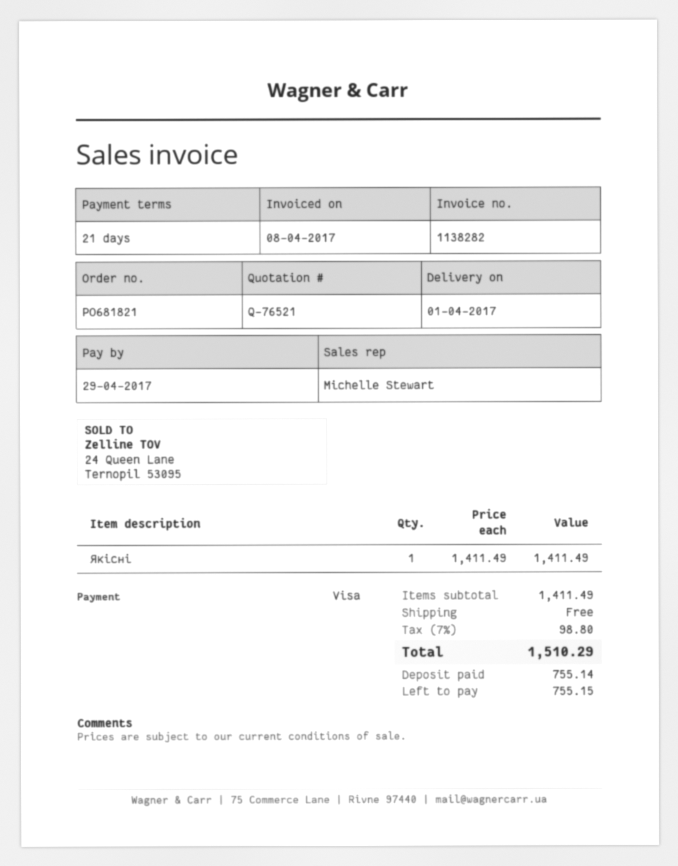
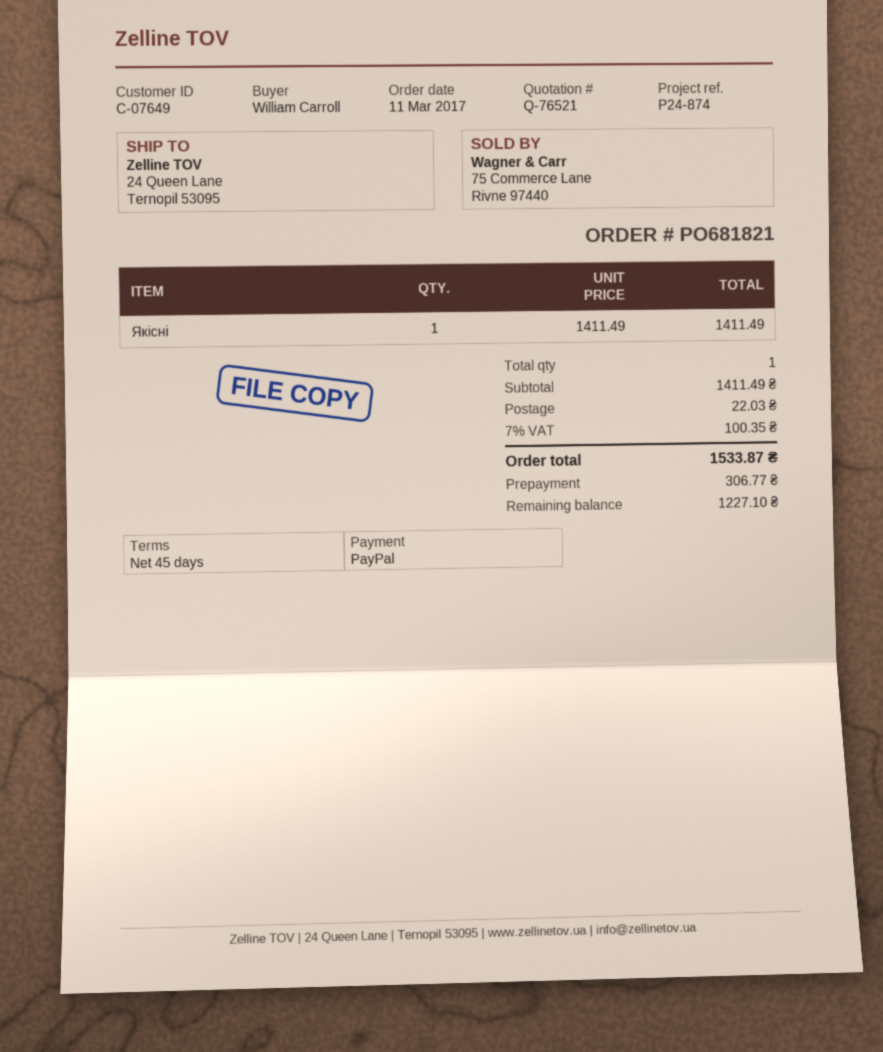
payment terms: 21 days -> 45 days
payment method: Visa -> PayPal
shipping: 0.00 -> 22.03
tax: 7% = 98.80 -> 7% = 100.35
total: 1510.29 -> 1533.87
deposit: 755.14 -> 306.77
balance: 755.15 -> 1227.10

